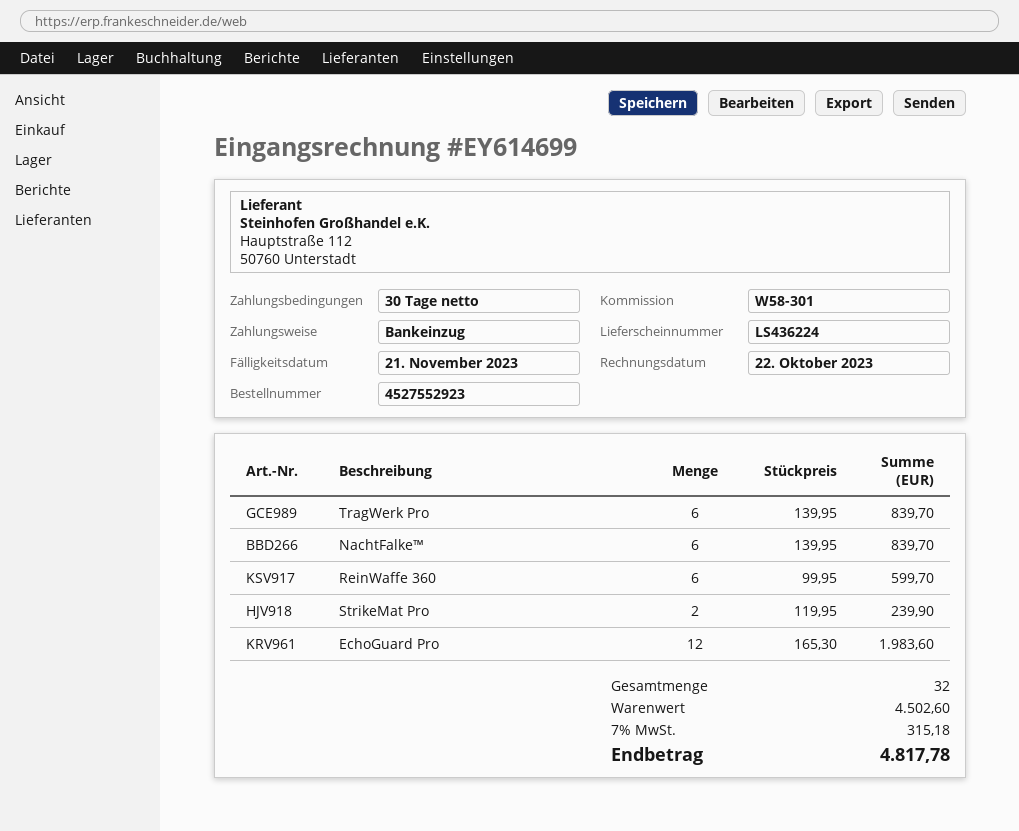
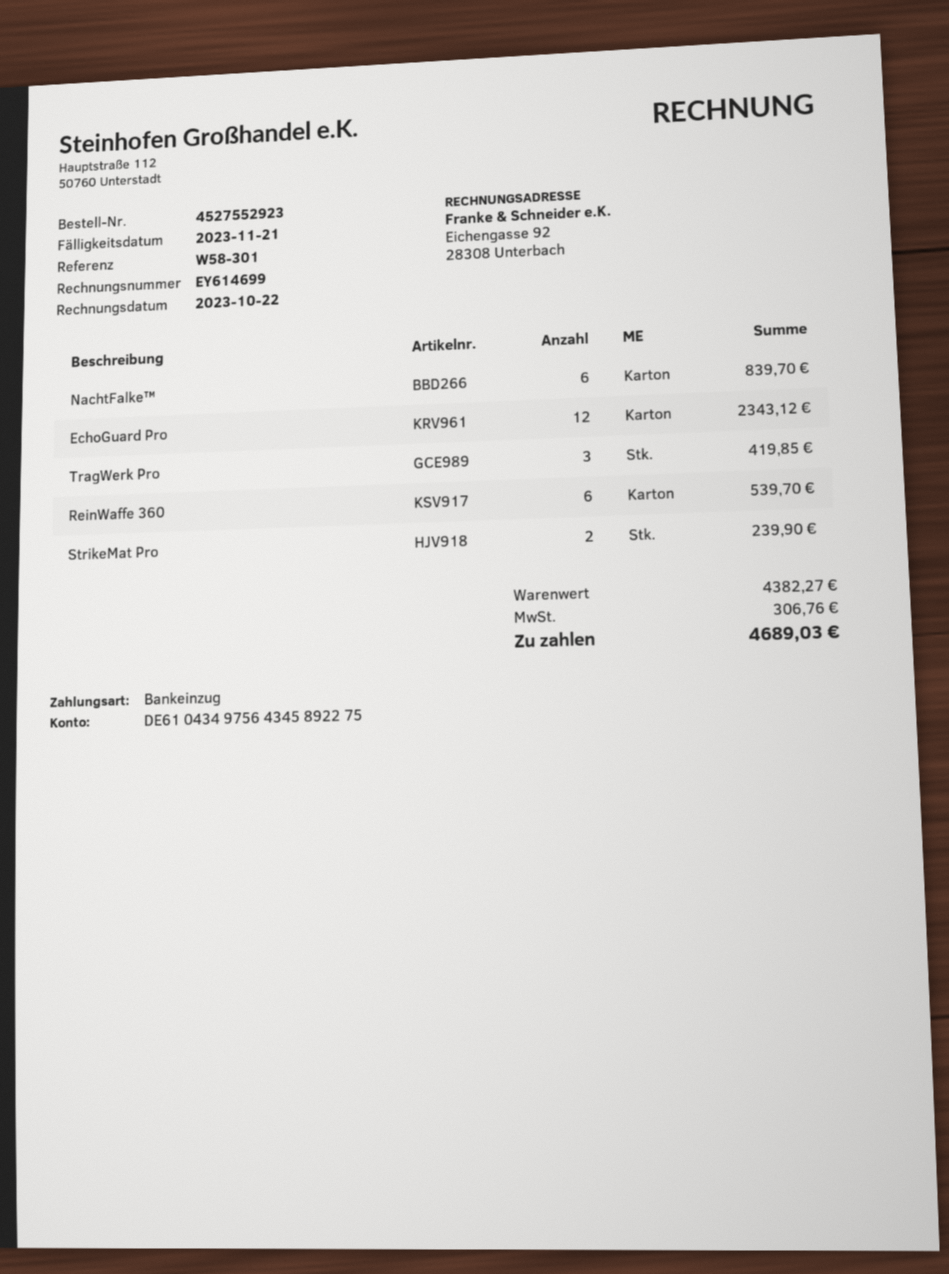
TragWerk Pro: 6 for 839.70 -> 3 for 419.85
ReinWaffe 360: 6 for 599.70 -> 6 for 539.70
EchoGuard Pro: 12 for 1983.60 -> 12 for 2343.12
subtotal: 4502.60 -> 4382.27
tax: 315.18 -> 306.76
total: 4817.78 -> 4689.03

